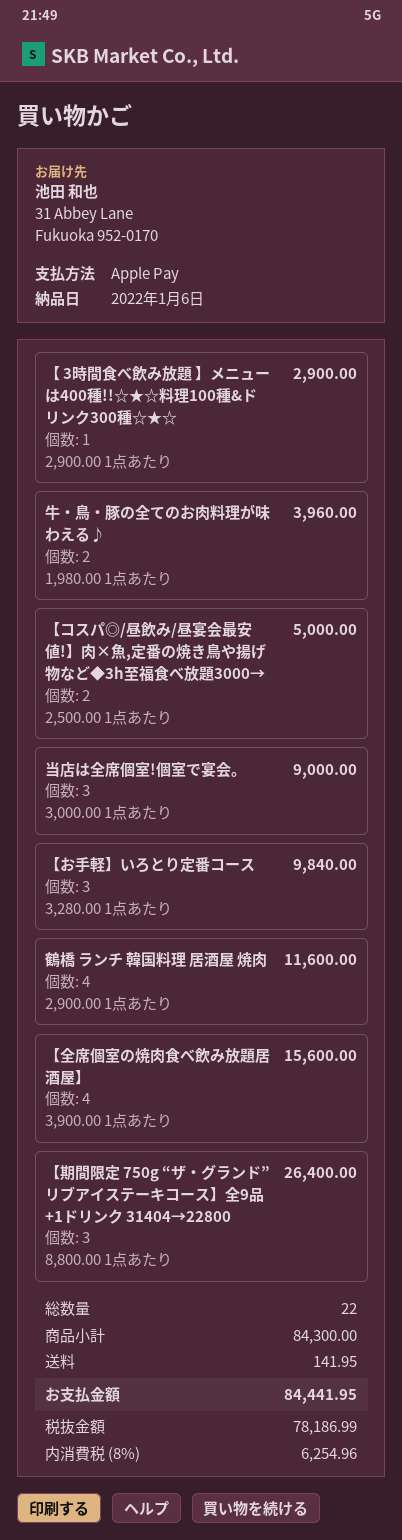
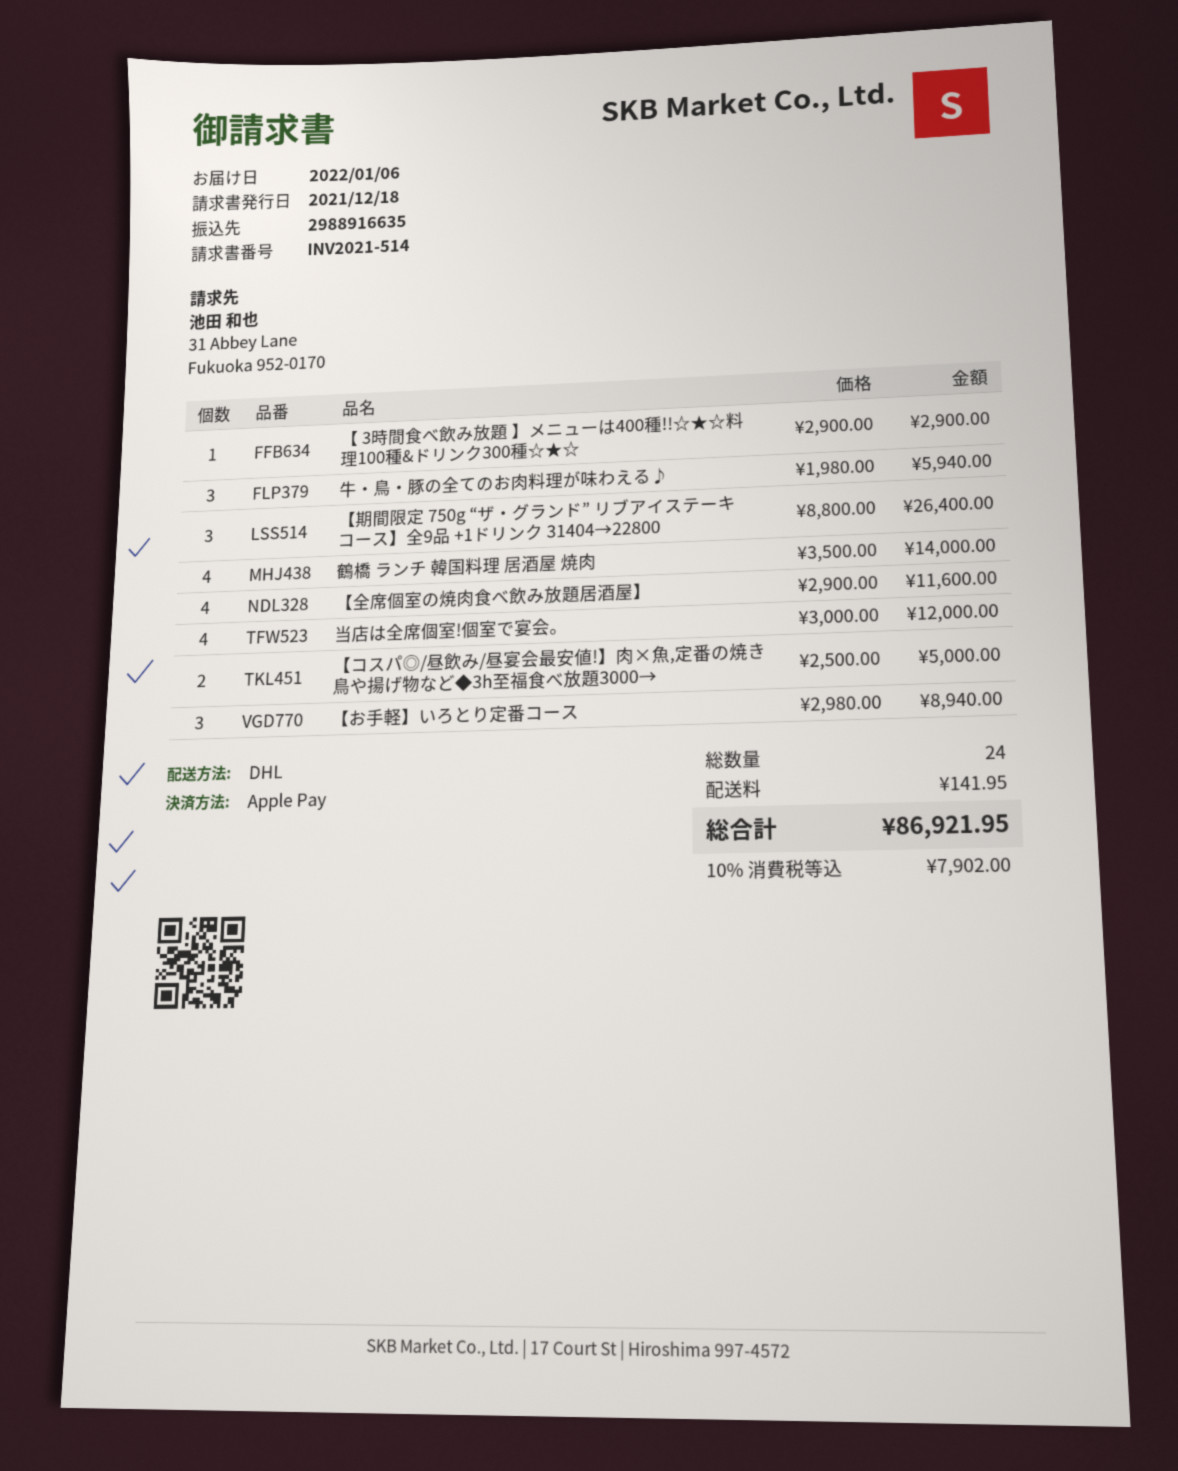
牛・鳥・豚の全てのお肉料理が味わえる♪: 2 x 1980.00 = 3960.00 -> 3 x 1980.00 = 5940.00
当店は全席個室!個室で宴会。: 3 x 3000.00 = 9000.00 -> 4 x 3000.00 = 12000.00
【お手軽】いろとり定番コース: 3 x 3280.00 = 9840.00 -> 3 x 2980.00 = 8940.00
鶴橋 ランチ 韓国料理 居酒屋 焼肉: 4 x 2900.00 = 11600.00 -> 4 x 3500.00 = 14000.00
【全席個室の焼肉食べ飲み放題居酒屋】: 4 x 3900.00 = 15600.00 -> 4 x 2900.00 = 11600.00
total quantity: 22 -> 24
tax: 8% = 6254.96 -> 10% = 7902.00
total: 84441.95 -> 86921.95

